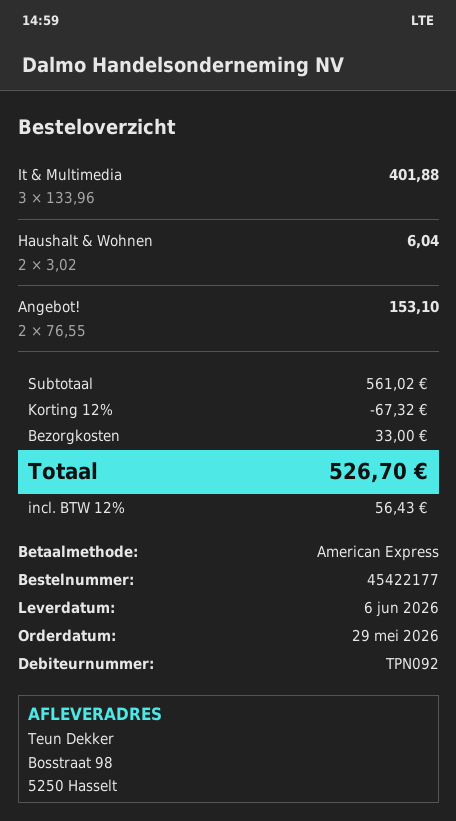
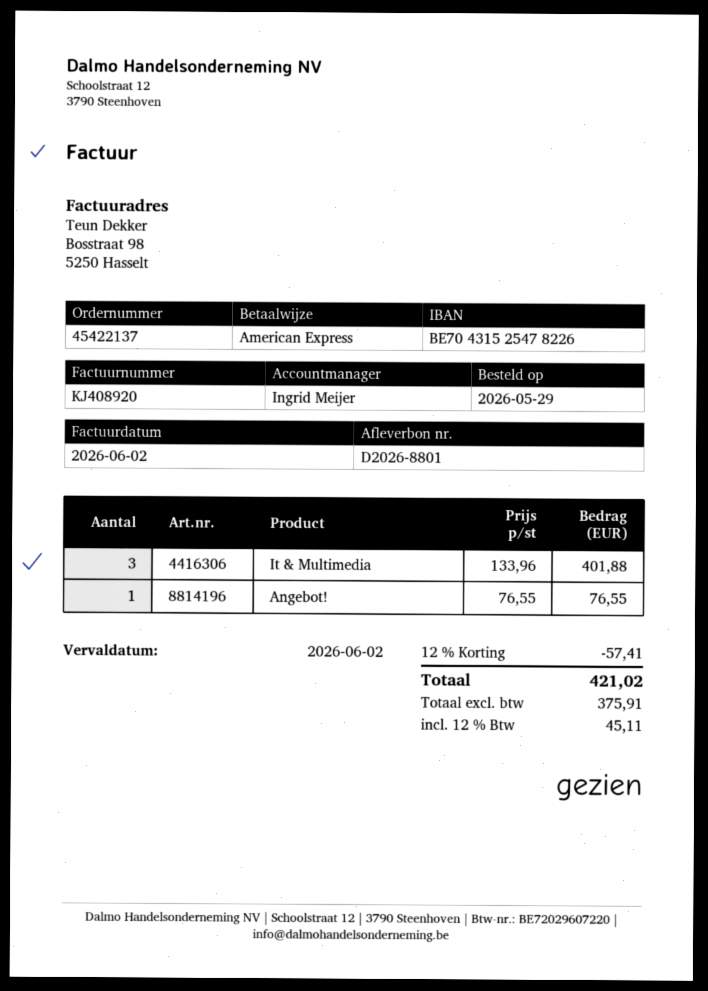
order number: 45422177 -> 45422137
Haushalt & Wohnen: 2 x 3.02 = 6.04 -> none
Angebot!: 2 x 76.55 = 153.10 -> 1 x 76.55 = 76.55
discount: 12% = 67.32 -> 12% = 57.41
shipping: 33.00 -> none
tax: 12% = 56.43 -> 12% = 45.11
total: 526.70 -> 421.02

